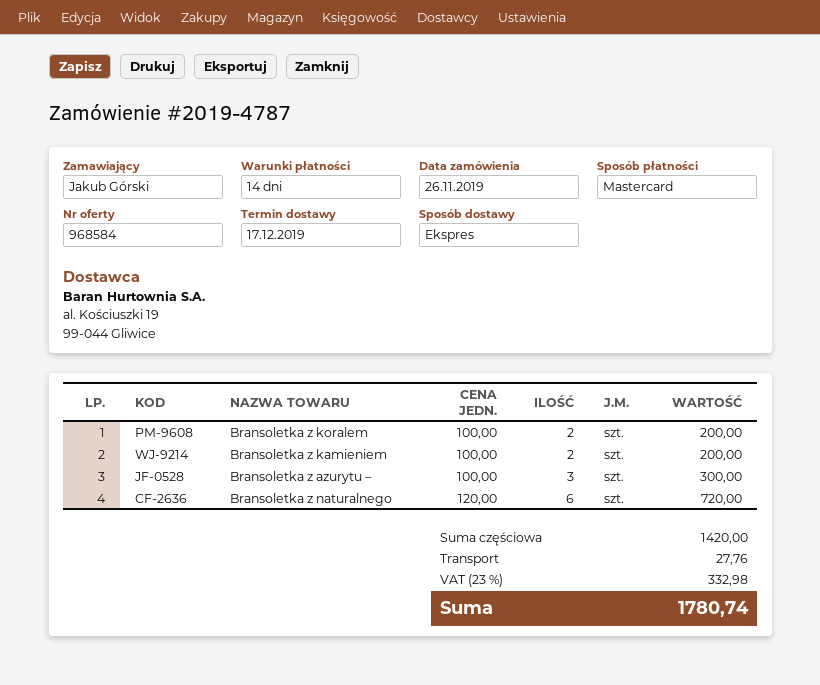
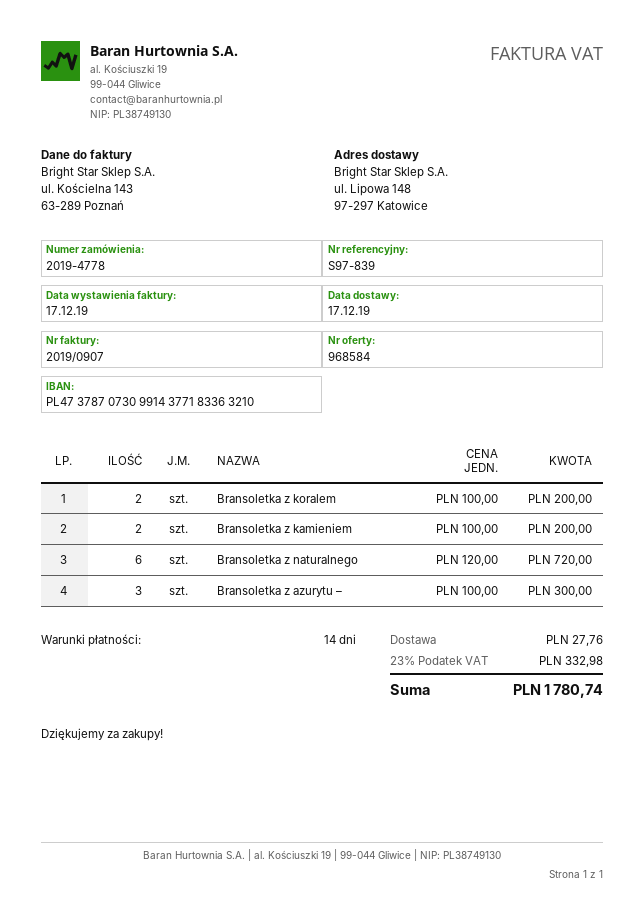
order number: 2019-4787 -> 2019-4778

